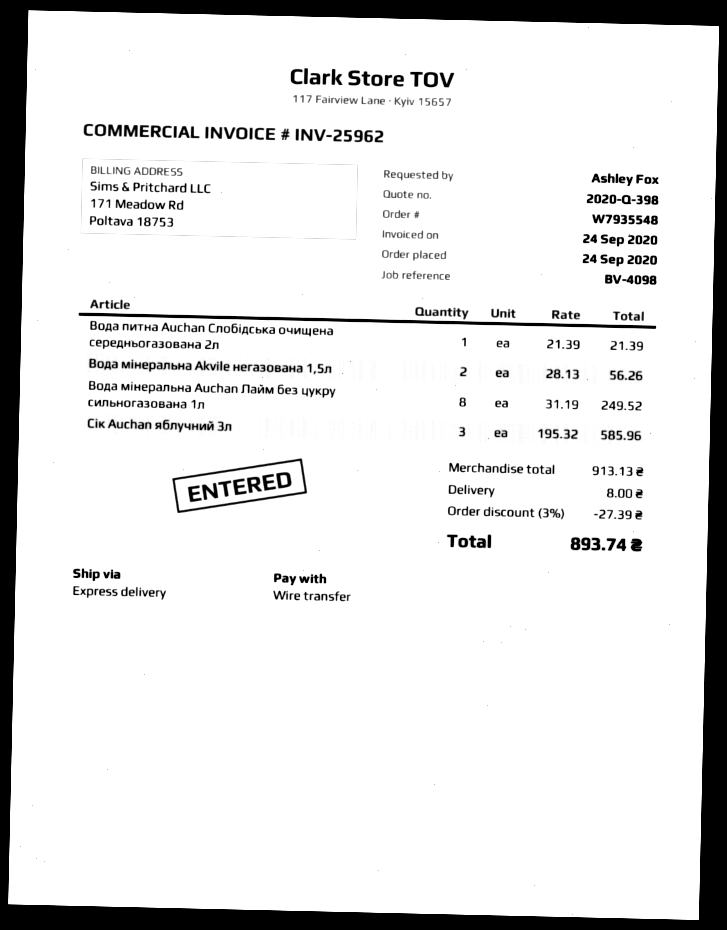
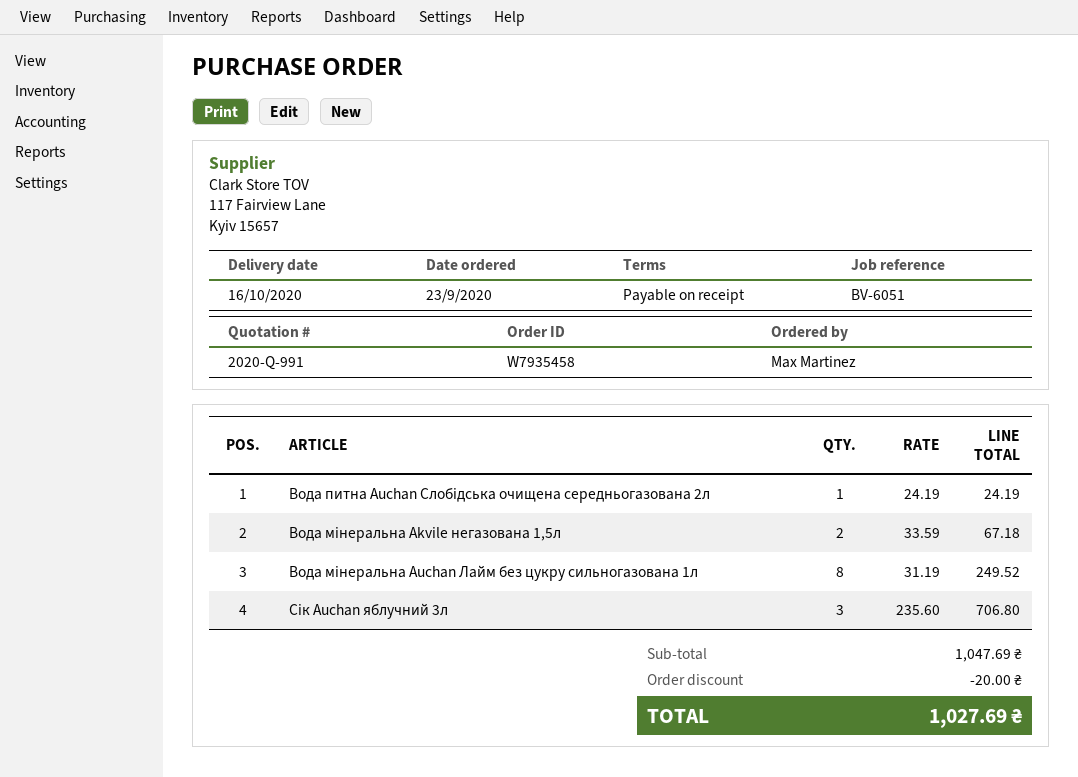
quote number: 2020-Q-398 -> 2020-Q-991
order number: W7935548 -> W7935458
order date: 2020-09-24 -> 2020-09-23
reference: BV-4098 -> BV-6051
ordered by: Ashley Fox -> Max Martinez
Вода питна Auchan Слобідська очищена середньогазована 2л: 1 x 21.39 = 21.39 -> 1 x 24.19 = 24.19
Вода мінеральна Akvile негазована 1,5л: 2 x 28.13 = 56.26 -> 2 x 33.59 = 67.18
Сік Auchan яблучний 3л: 3 x 195.32 = 585.96 -> 3 x 235.60 = 706.80
subtotal: 913.13 -> 1047.69
discount: 27.39 -> 20.00
shipping: 8.00 -> none
total: 893.74 -> 1027.69

